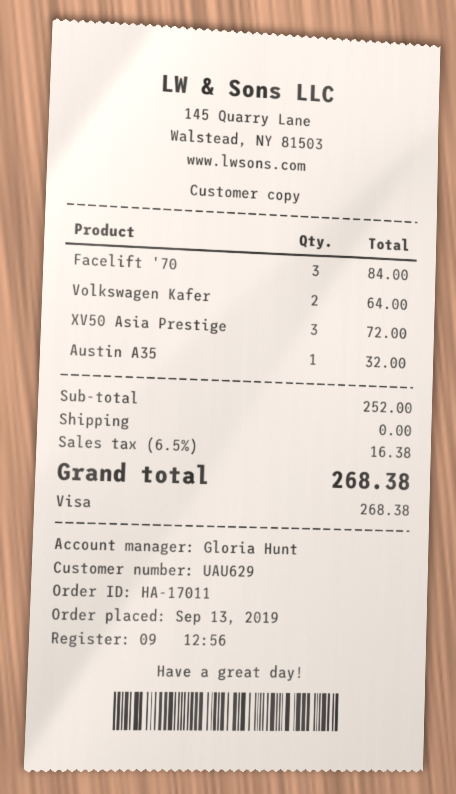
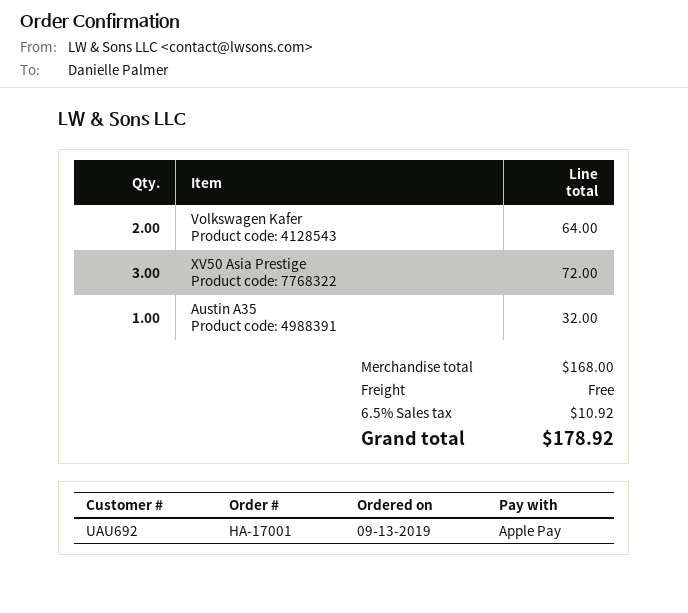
order number: HA-17011 -> HA-17001
customer number: UAU629 -> UAU692
payment method: Visa -> Apple Pay
Facelift '70: 3 for 84.00 -> none
subtotal: 252.00 -> 168.00
tax: 6.5% = 16.38 -> 6.5% = 10.92
total: 268.38 -> 178.92

